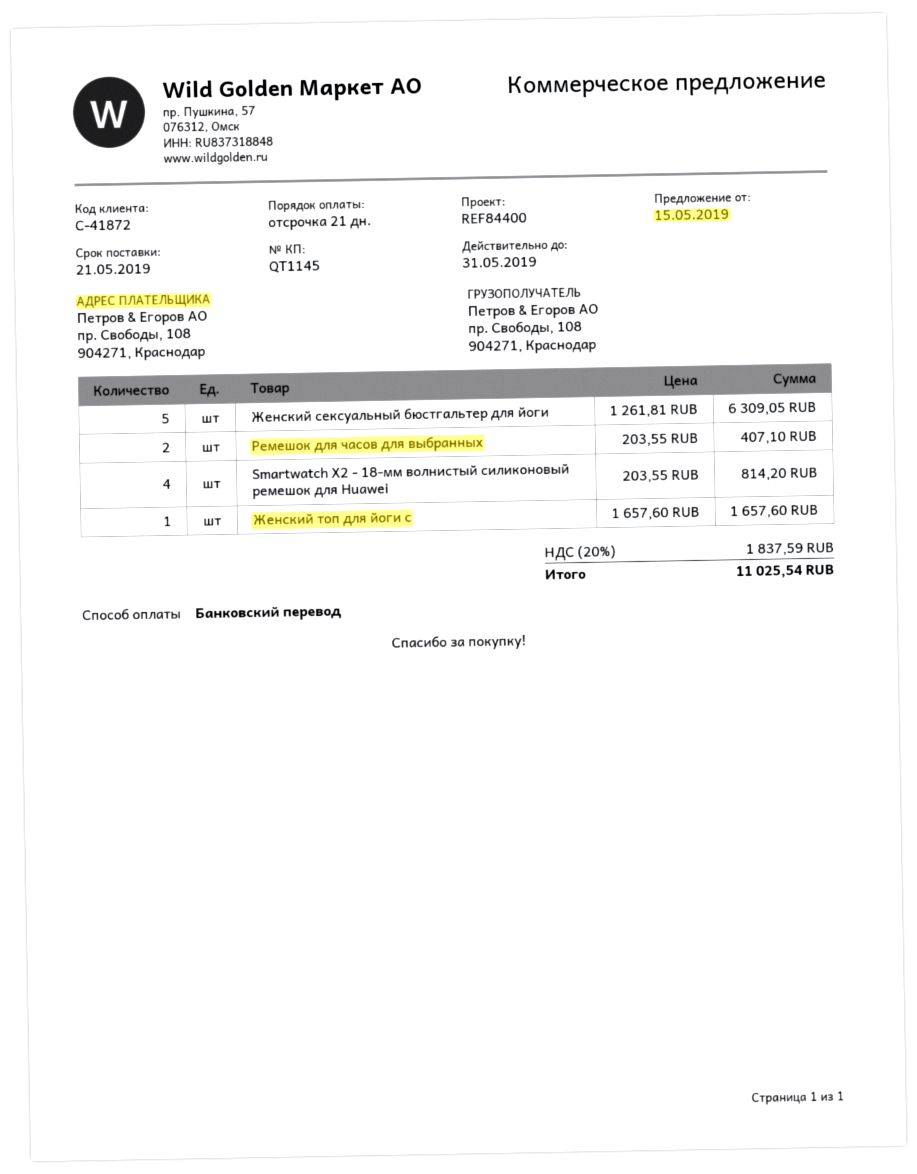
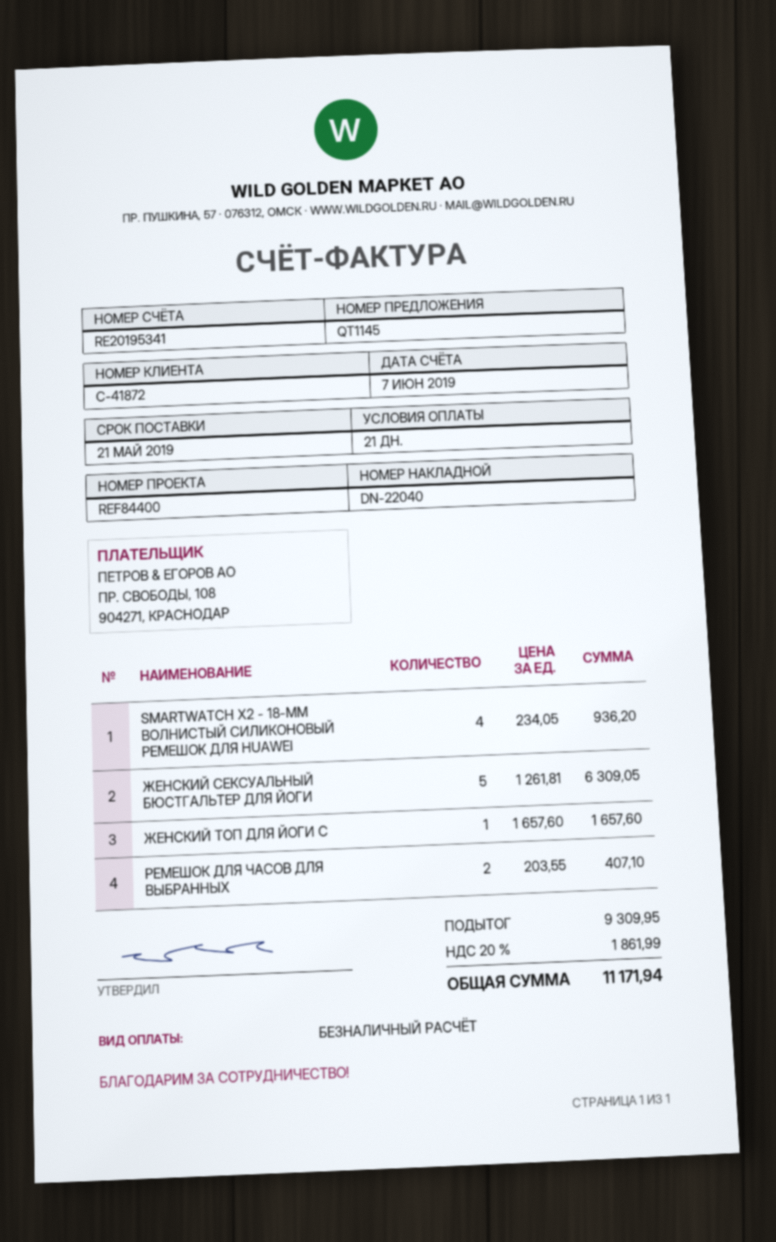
Smartwatch X2 - 18-мм волнистый силиконовый ремешок для Huawei: 4 x 203.55 = 814.20 -> 4 x 234.05 = 936.20
tax: 20% = 1837.59 -> 20% = 1861.99
total: 11025.54 -> 11171.94

